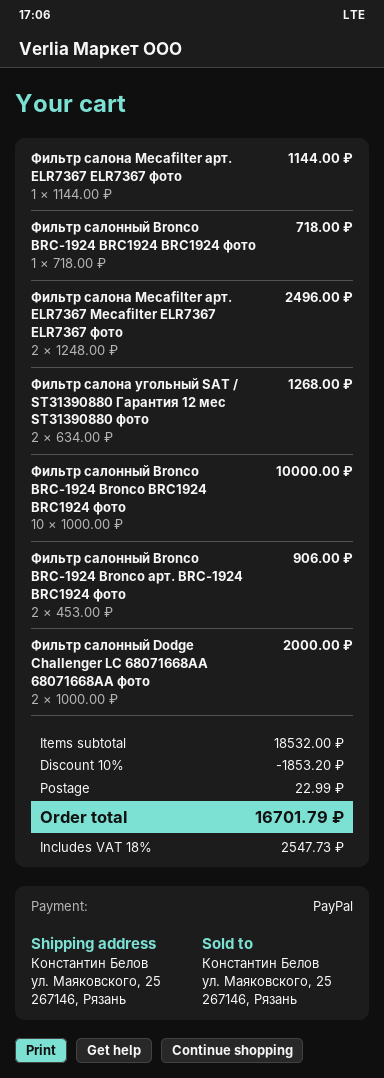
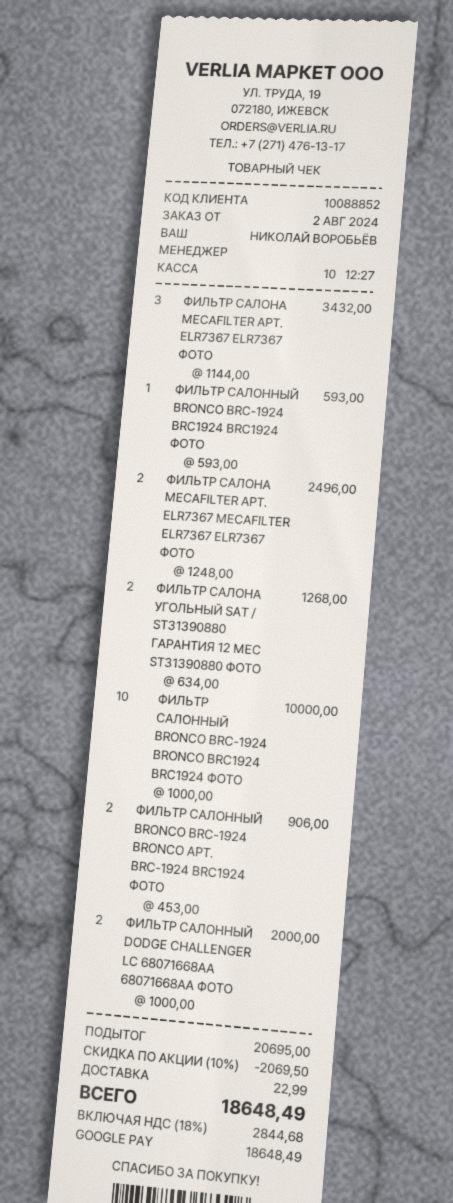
payment method: PayPal -> Google Pay
Фильтр салона Mecafilter арт. ELR7367 ELR7367 фото: 1 x 1144.00 = 1144.00 -> 3 x 1144.00 = 3432.00
Фильтр салонный Bronco BRC-1924 BRC1924 BRC1924 фото: 1 x 718.00 = 718.00 -> 1 x 593.00 = 593.00
subtotal: 18532.00 -> 20695.00
discount: 10% = 1853.20 -> 10% = 2069.50
tax: 18% = 2547.73 -> 18% = 2844.68
total: 16701.79 -> 18648.49

